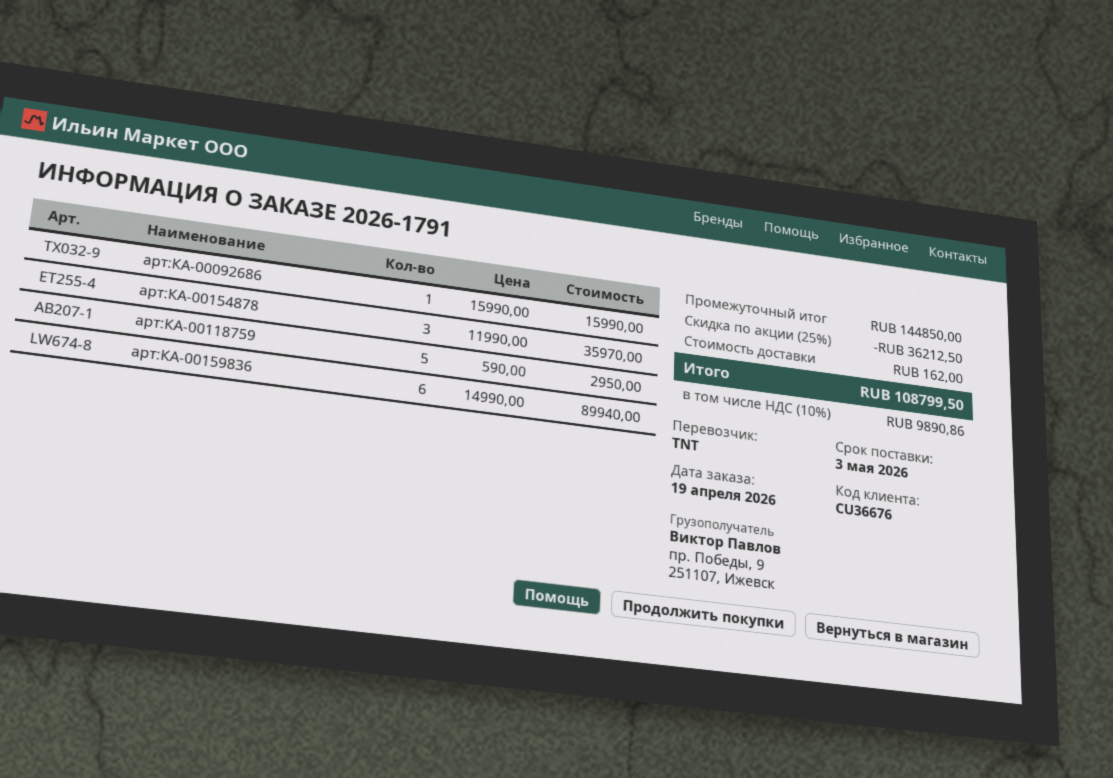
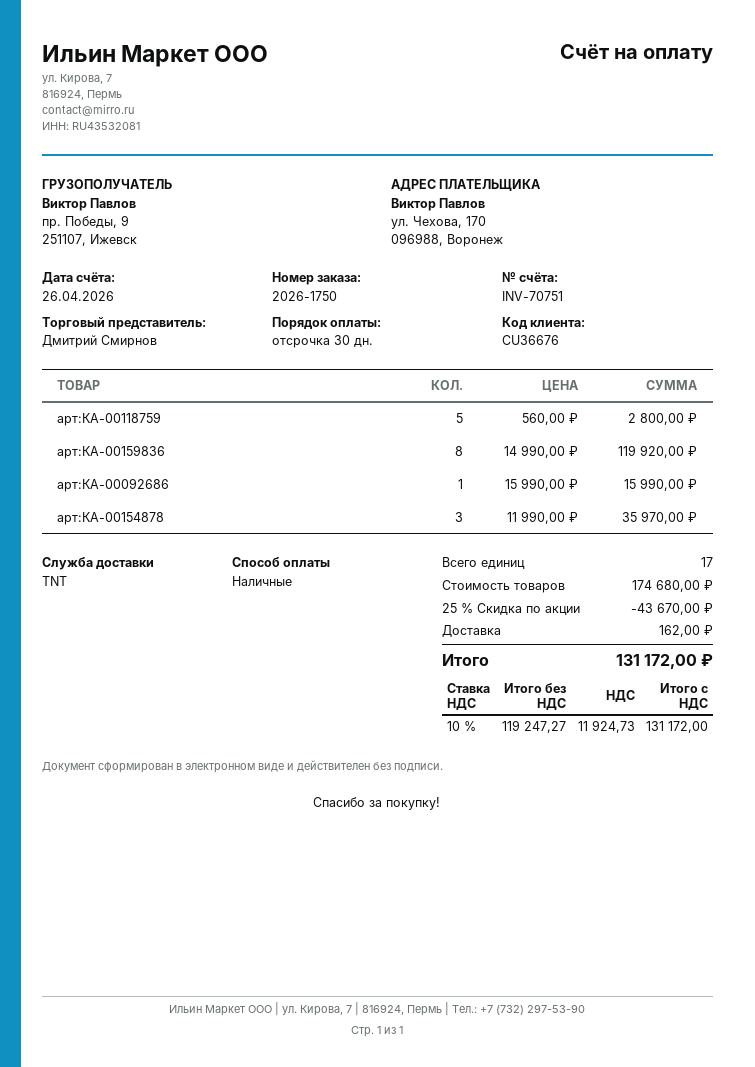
order number: 2026-1791 -> 2026-1750
арт:КА-00118759: 5 x 590.00 = 2950.00 -> 5 x 560.00 = 2800.00
арт:КА-00159836: 6 x 14990.00 = 89940.00 -> 8 x 14990.00 = 119920.00
subtotal: 144850.00 -> 174680.00
discount: 25% = 36212.50 -> 25% = 43670.00
tax: 10% = 9890.86 -> 10% = 11924.73
total: 108799.50 -> 131172.00

